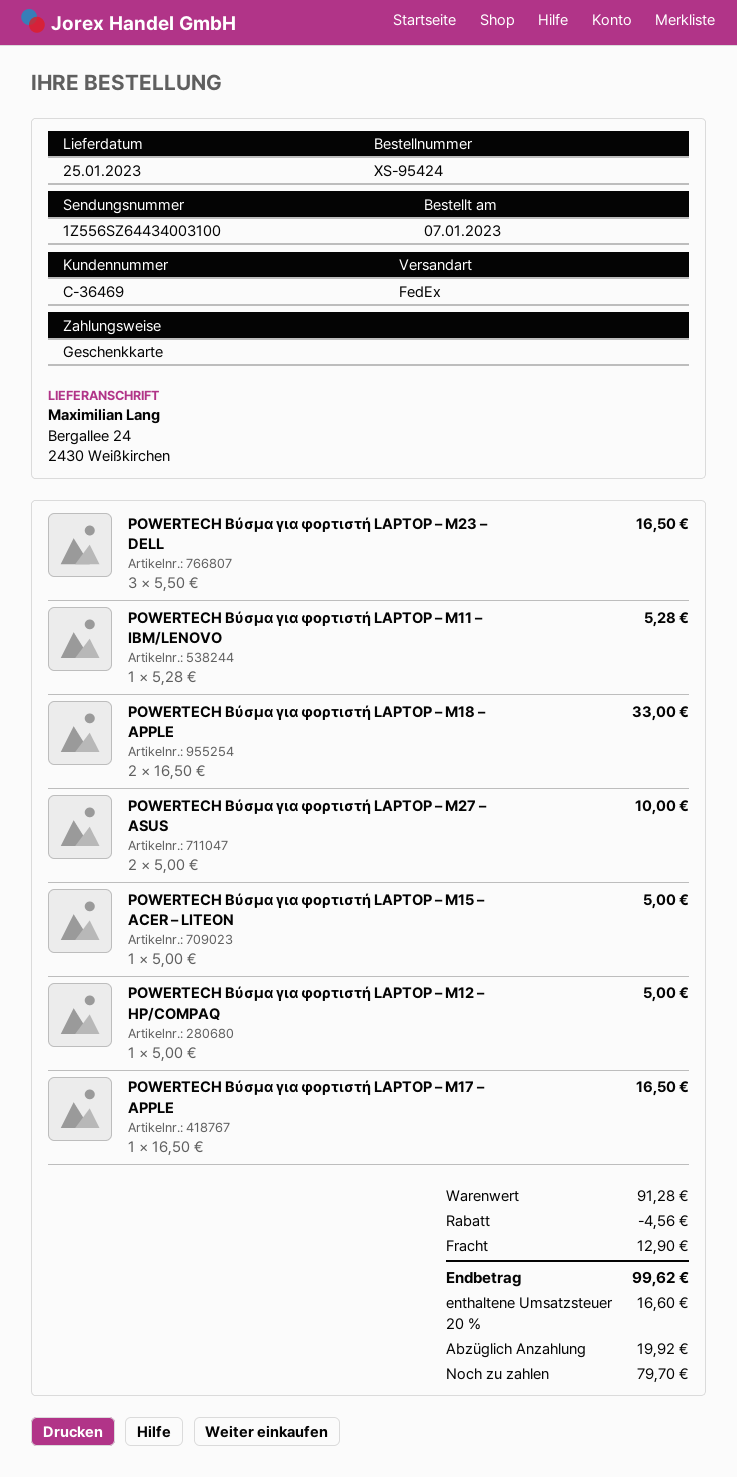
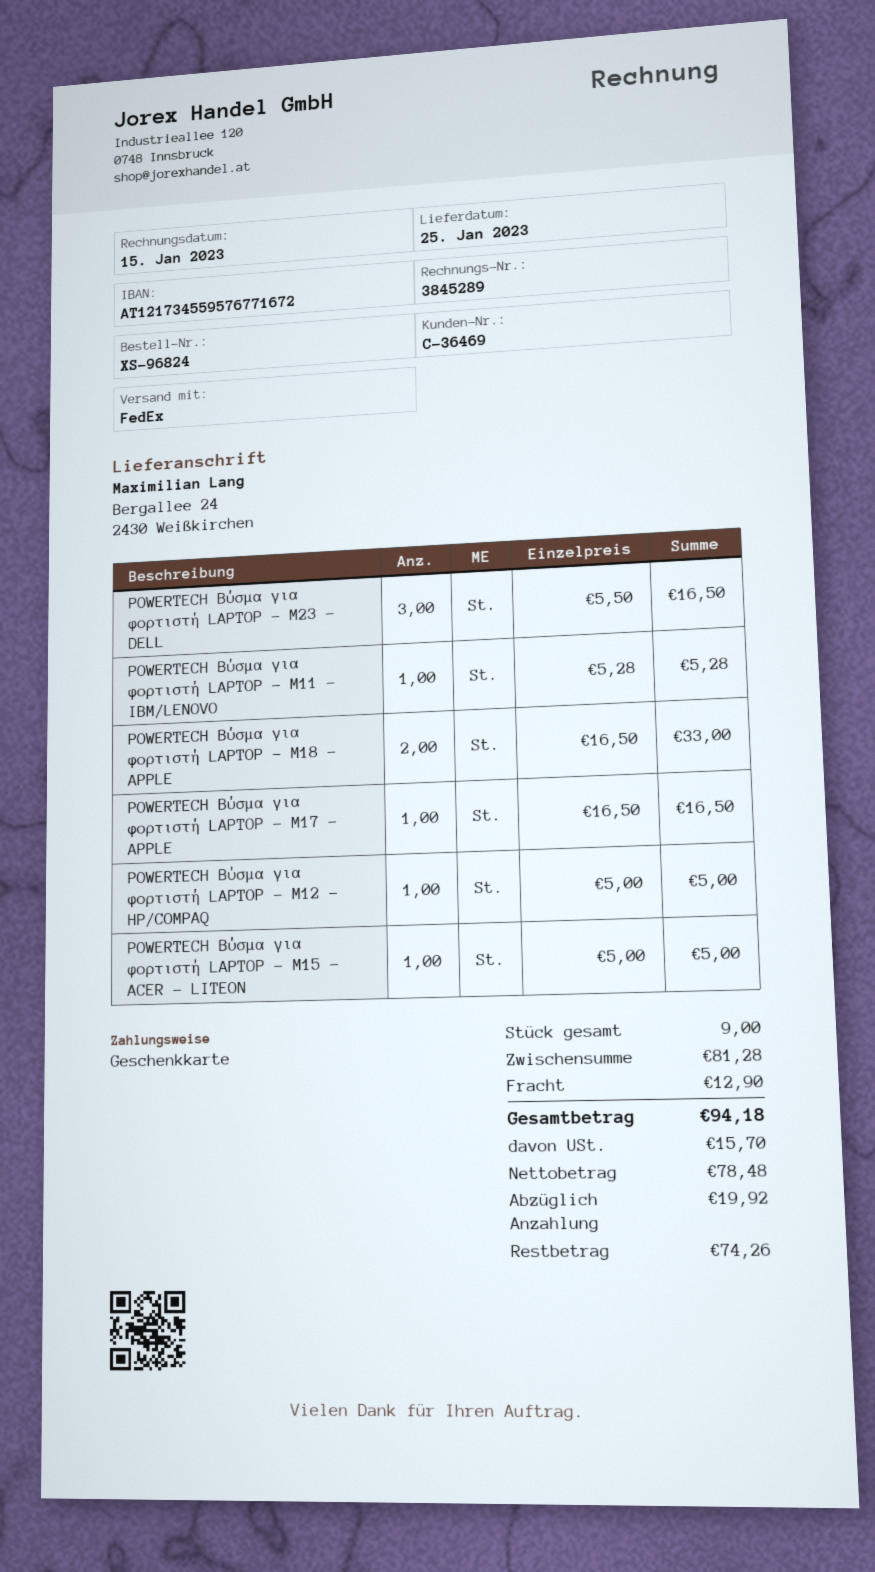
order number: XS-95424 -> XS-96824
POWERTECH Βύσμα για φορτιστή LAPTOP – M27 – ASUS: 2 x 5.00 = 10.00 -> none
subtotal: 91.28 -> 81.28
discount: 4.56 -> none
tax: 16.60 -> 15.70
total: 99.62 -> 94.18
balance: 79.70 -> 74.26

